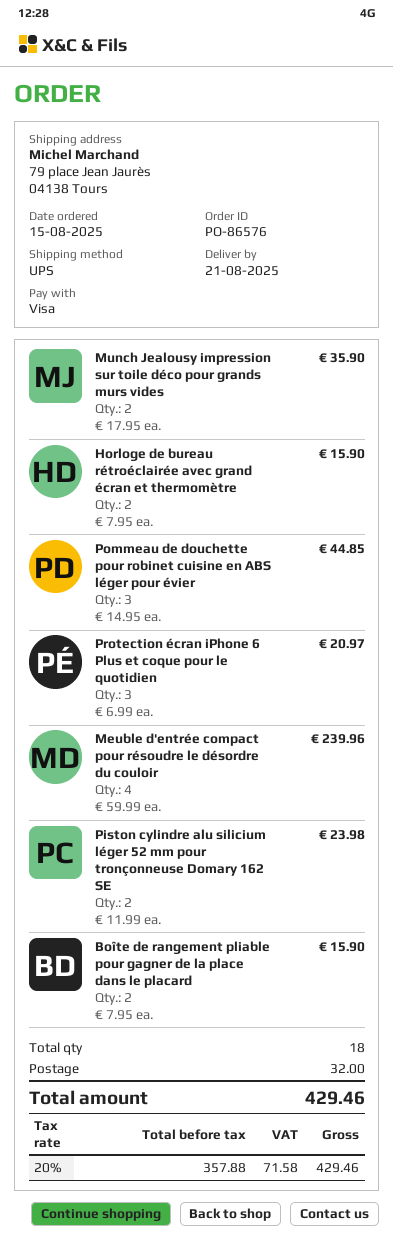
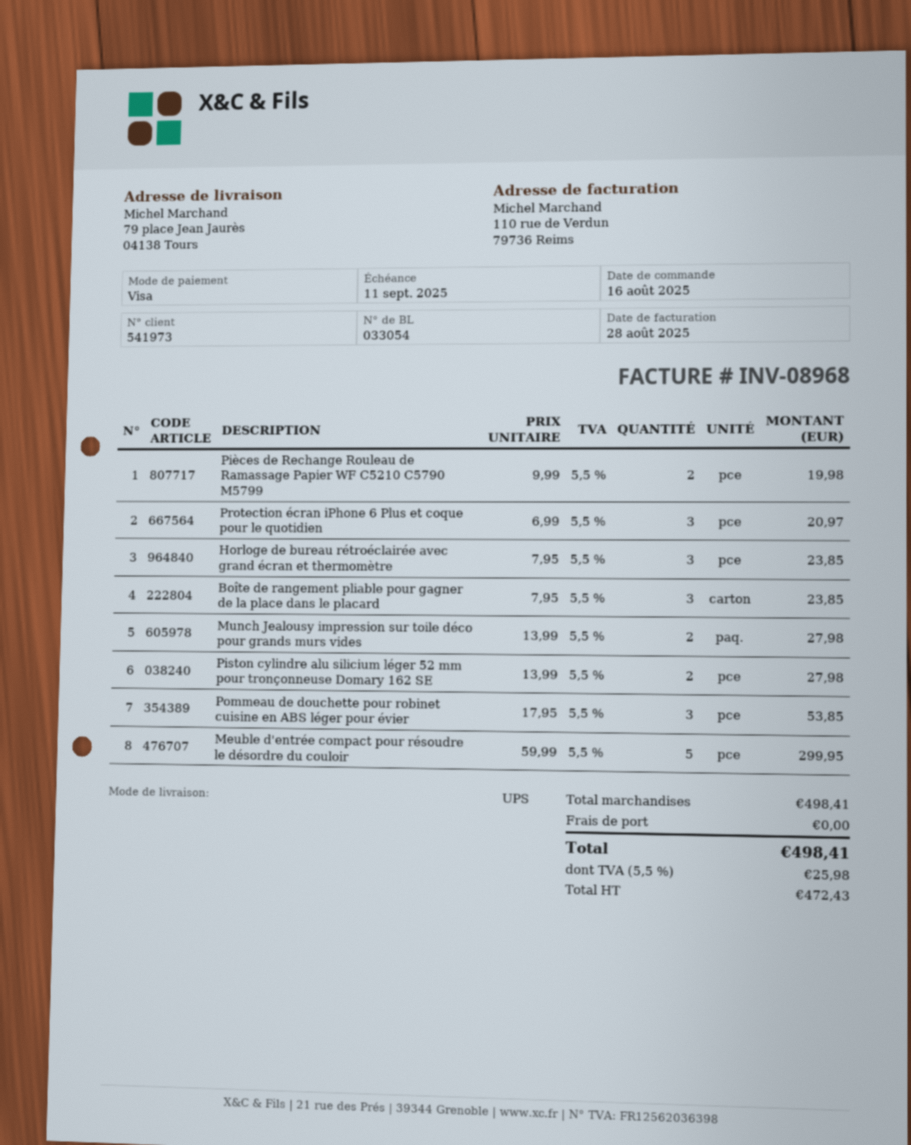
order date: 2025-08-15 -> 2025-08-16
Munch Jealousy impression sur toile déco pour grands murs vides: 2 x 17.95 = 35.90 -> 2 x 13.99 = 27.98
Horloge de bureau rétroéclairée avec grand écran et thermomètre: 2 x 7.95 = 15.90 -> 3 x 7.95 = 23.85
Pommeau de douchette pour robinet cuisine en ABS léger pour évier: 3 x 14.95 = 44.85 -> 3 x 17.95 = 53.85
Meuble d'entrée compact pour résoudre le désordre du couloir: 4 x 59.99 = 239.96 -> 5 x 59.99 = 299.95
Piston cylindre alu silicium léger 52 mm pour tronçonneuse Domary 162 SE: 2 x 11.99 = 23.98 -> 2 x 13.99 = 27.98
Boîte de rangement pliable pour gagner de la place dans le placard: 2 x 7.95 = 15.90 -> 3 x 7.95 = 23.85
Pièces de Rechange Rouleau de Ramassage Papier WF C5210 C5790 M5799: none -> 2 x 9.99 = 19.98
shipping: 32.00 -> 0.00
net: 357.88 -> 472.43
tax: 20% = 71.58 -> 5.5% = 25.98
total: 429.46 -> 498.41

